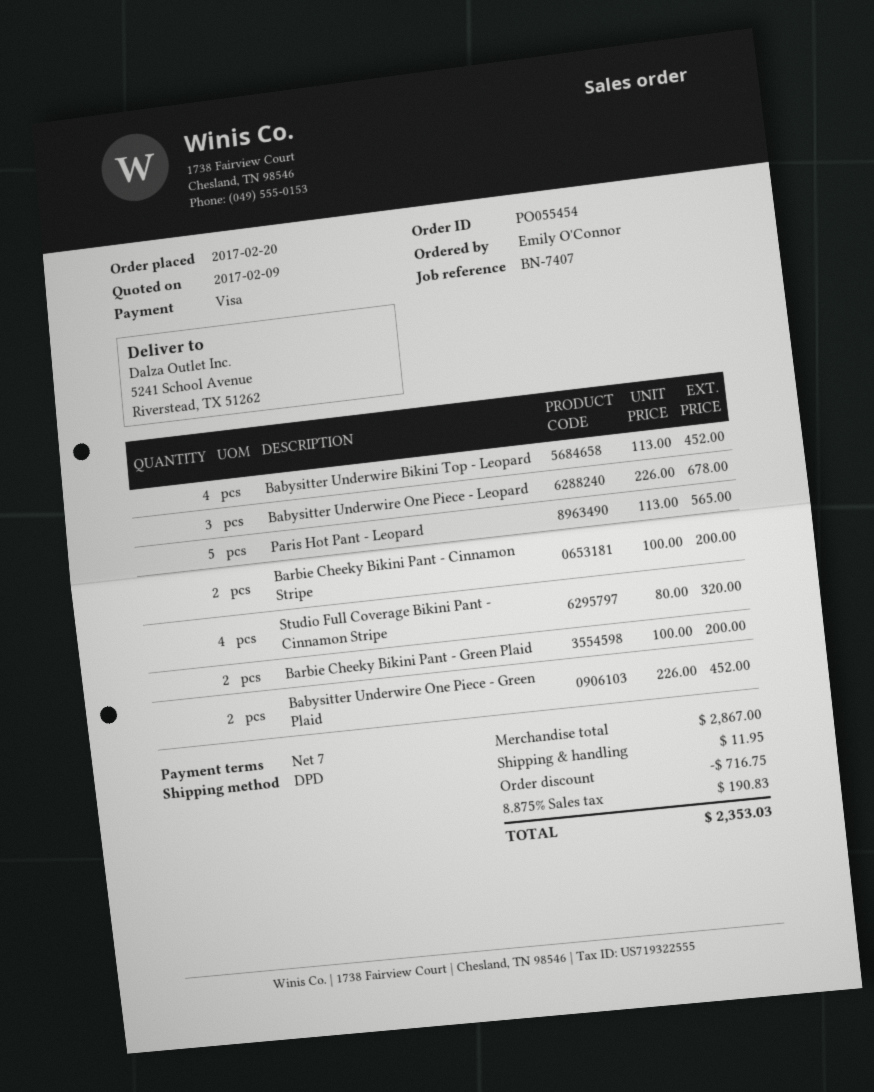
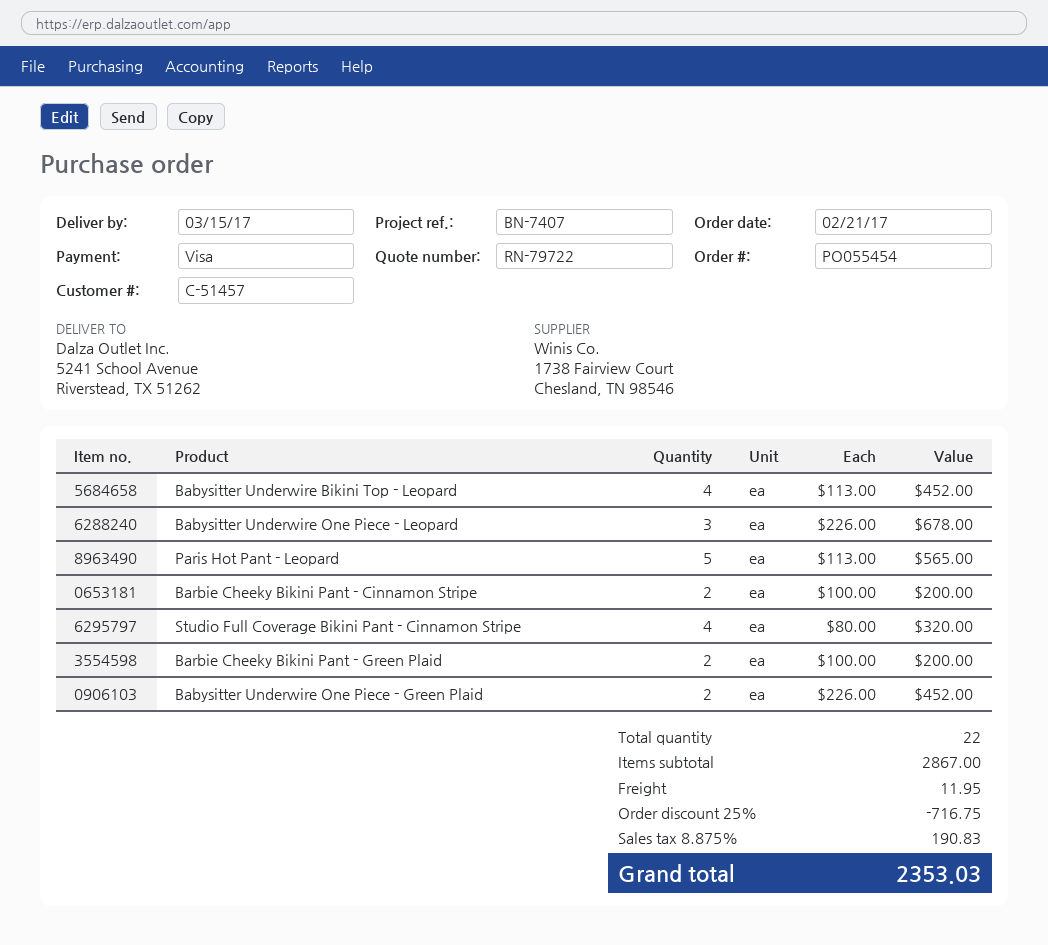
order date: 2017-02-20 -> 2017-02-21

